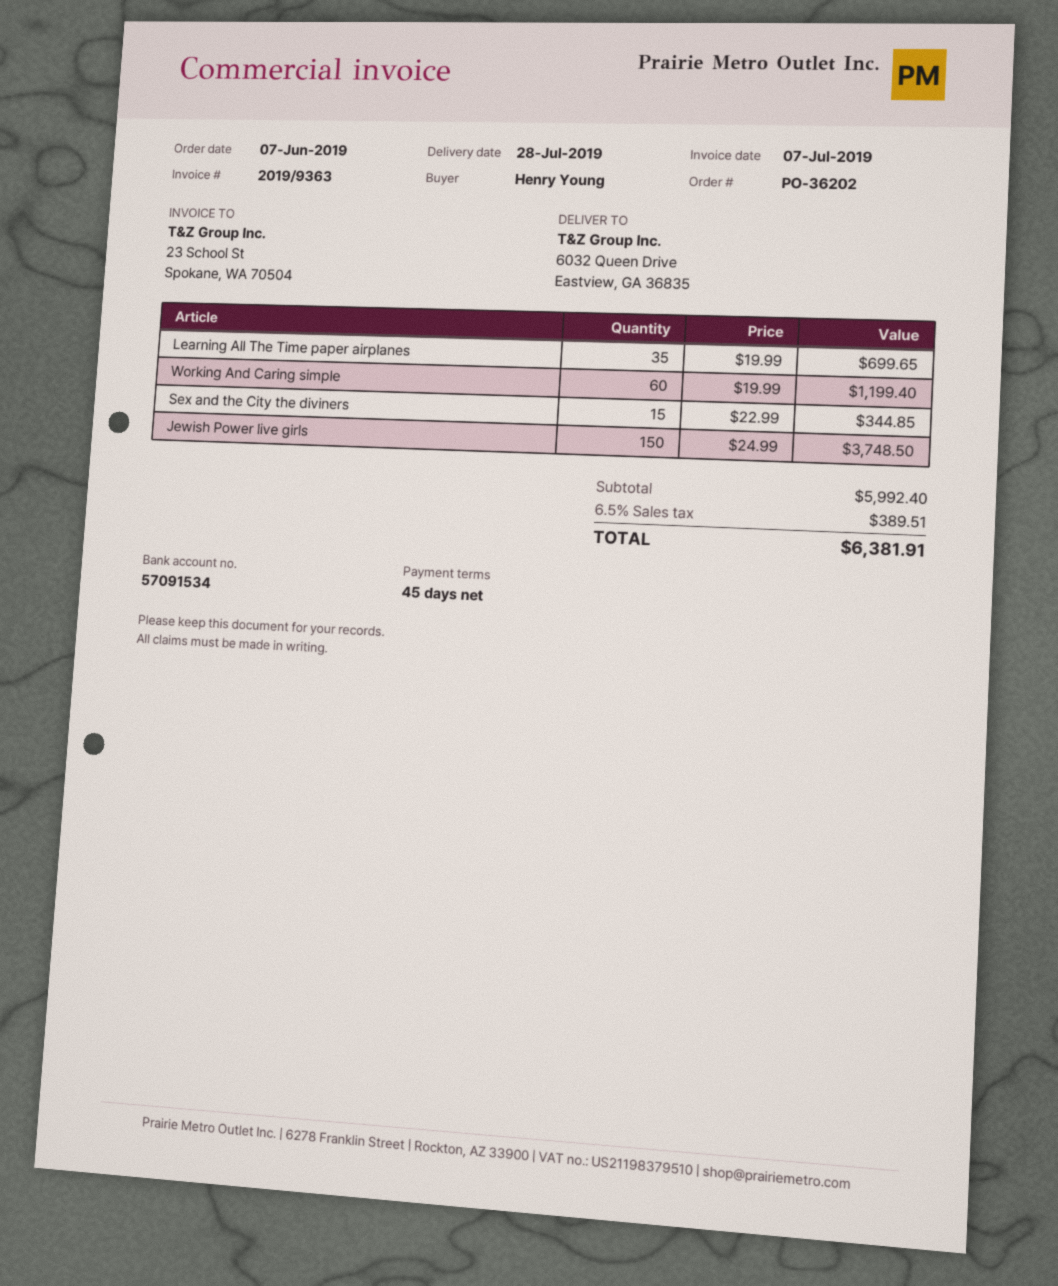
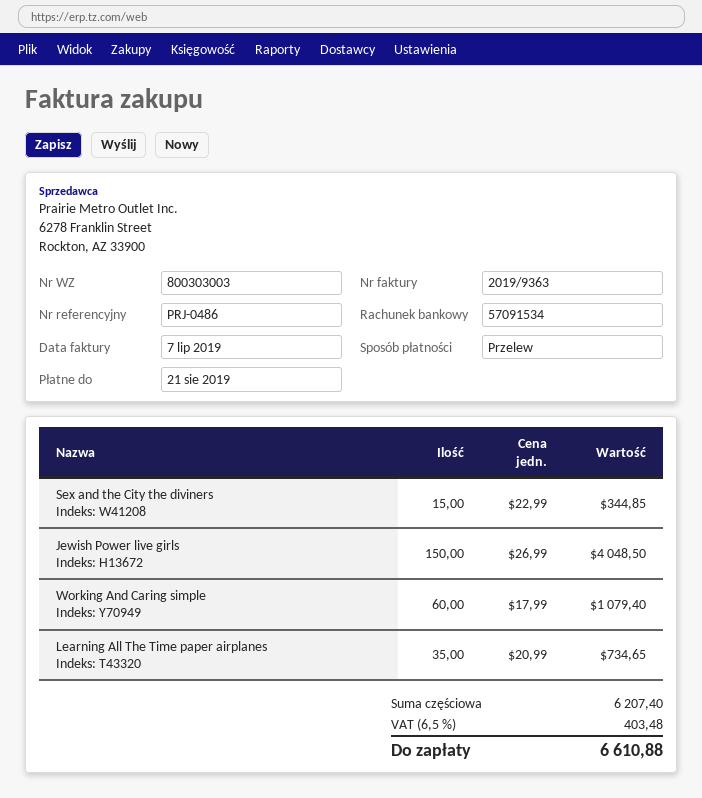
Learning All The Time paper airplanes: 35 x 19.99 = 699.65 -> 35 x 20.99 = 734.65
Working And Caring simple: 60 x 19.99 = 1199.40 -> 60 x 17.99 = 1079.40
Jewish Power live girls: 150 x 24.99 = 3748.50 -> 150 x 26.99 = 4048.50
subtotal: 5992.40 -> 6207.40
tax: 6.5% = 389.51 -> 6.5% = 403.48
total: 6381.91 -> 6610.88

